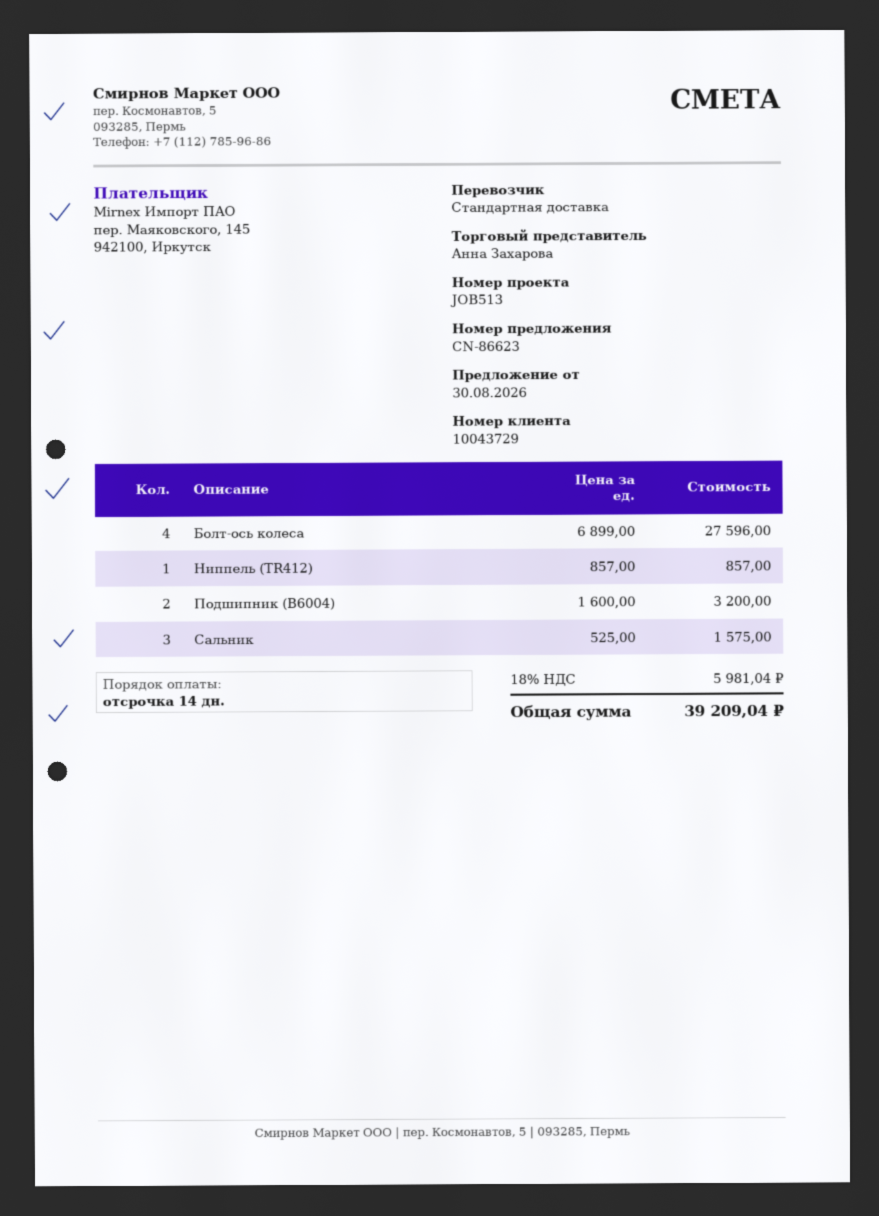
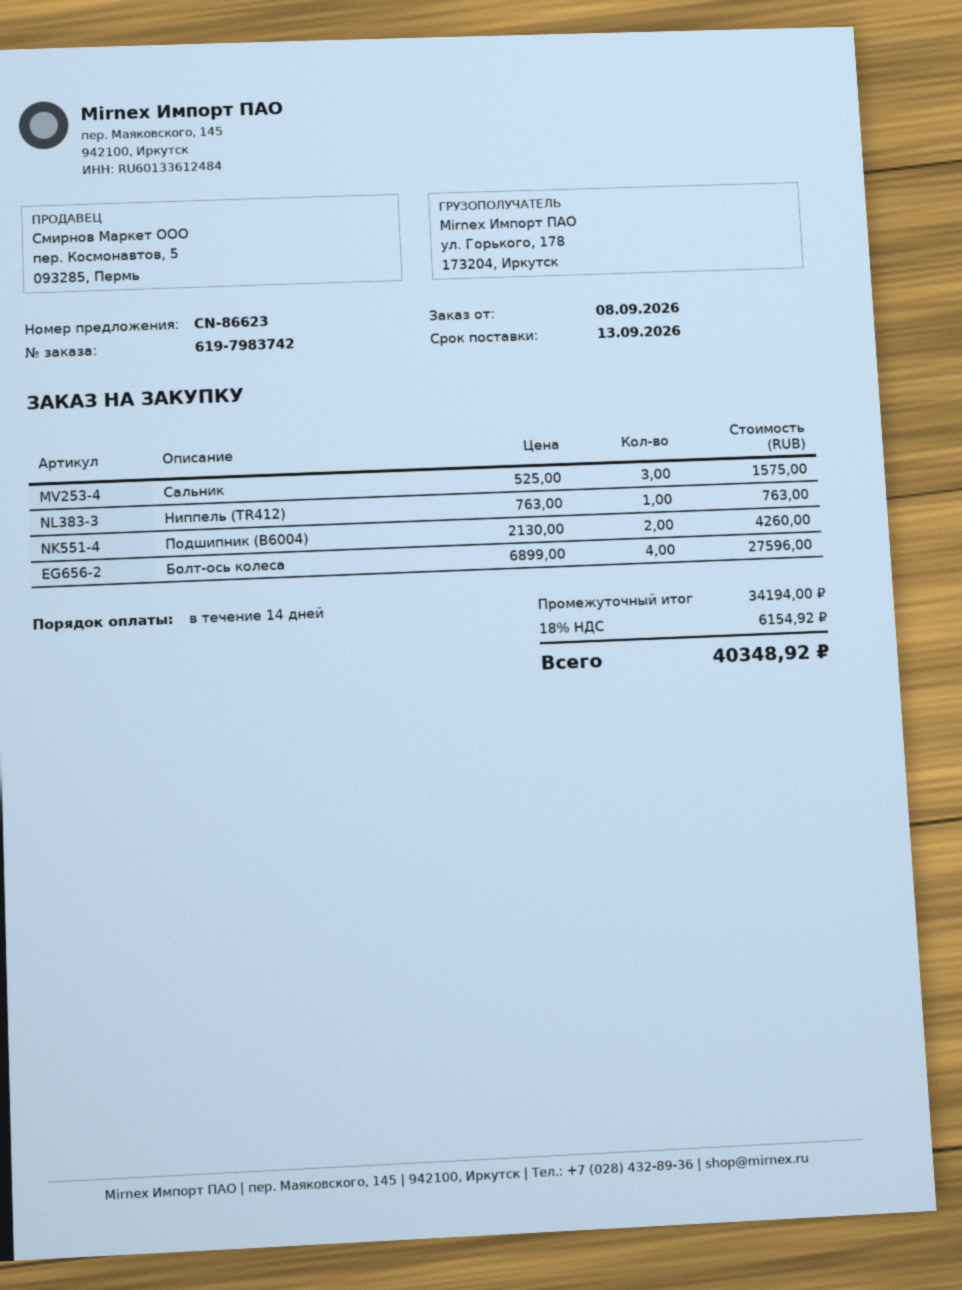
Ниппель (TR412): 1 x 857.00 = 857.00 -> 1 x 763.00 = 763.00
Подшипник (B6004): 2 x 1600.00 = 3200.00 -> 2 x 2130.00 = 4260.00
tax: 18% = 5981.04 -> 18% = 6154.92
total: 39209.04 -> 40348.92

